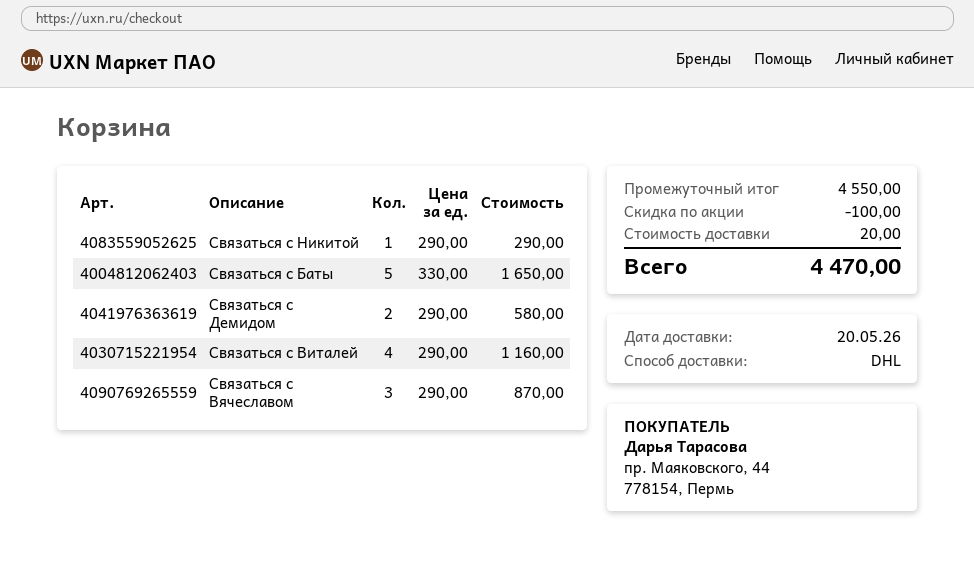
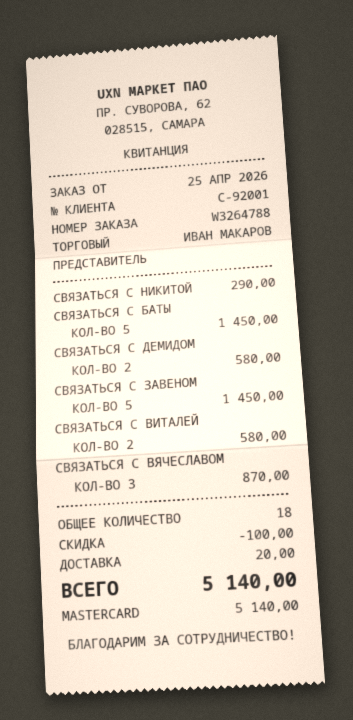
Связаться с Баты: 5 for 1650.00 -> 5 for 1450.00
Связаться с Виталей: 4 for 1160.00 -> 2 for 580.00
СВЯЗАТЬСЯ С ЗАВЕНОМ: none -> 5 for 1450.00
total: 4470.00 -> 5140.00

